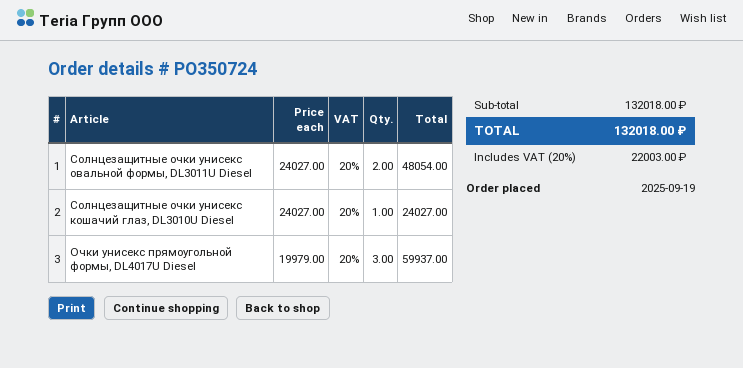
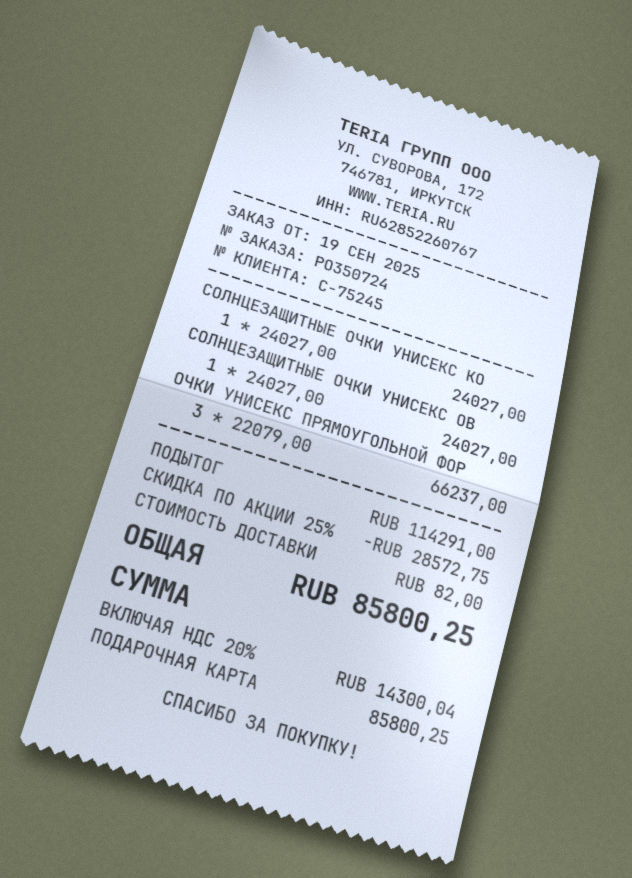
Солнцезащитные очки унисекс овальной формы, DL3011U Diesel: 2 x 24027.00 = 48054.00 -> 1 x 24027.00 = 24027.00
Очки унисекс прямоугольной формы, DL4017U Diesel: 3 x 19979.00 = 59937.00 -> 3 x 22079.00 = 66237.00
subtotal: 132018.00 -> 114291.00
discount: none -> 25% = 28572.75
shipping: none -> 82.00
tax: 20% = 22003.00 -> 20% = 14300.04
total: 132018.00 -> 85800.25

